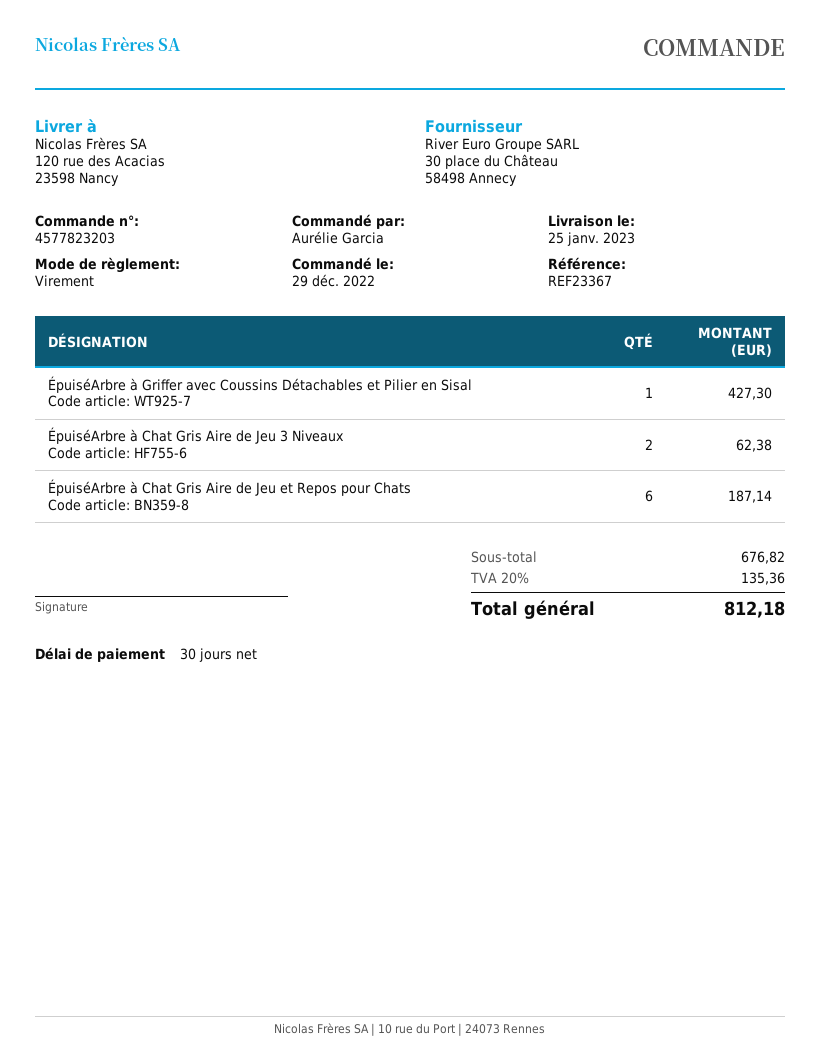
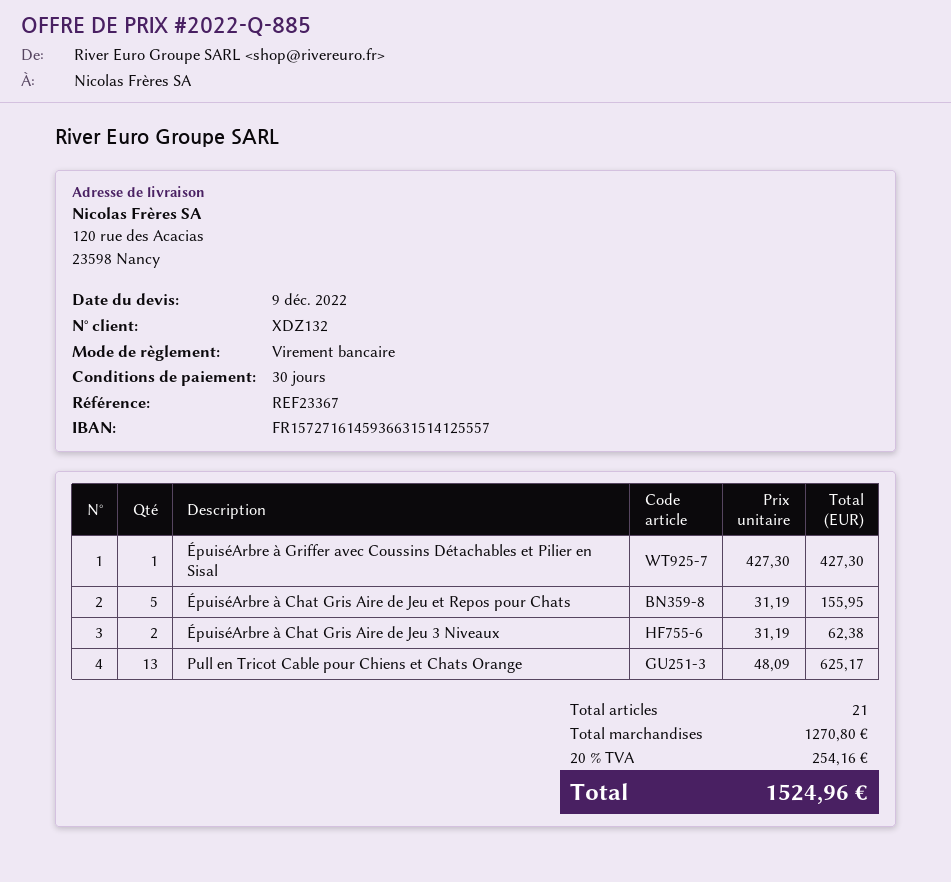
ÉpuiséArbre à Chat Gris Aire de Jeu et Repos pour Chats: 6 for 187.14 -> 5 for 155.95
Pull en Tricot Cable pour Chiens et Chats Orange: none -> 13 for 625.17
subtotal: 676.82 -> 1270.80
tax: 20% = 135.36 -> 20% = 254.16
total: 812.18 -> 1524.96

